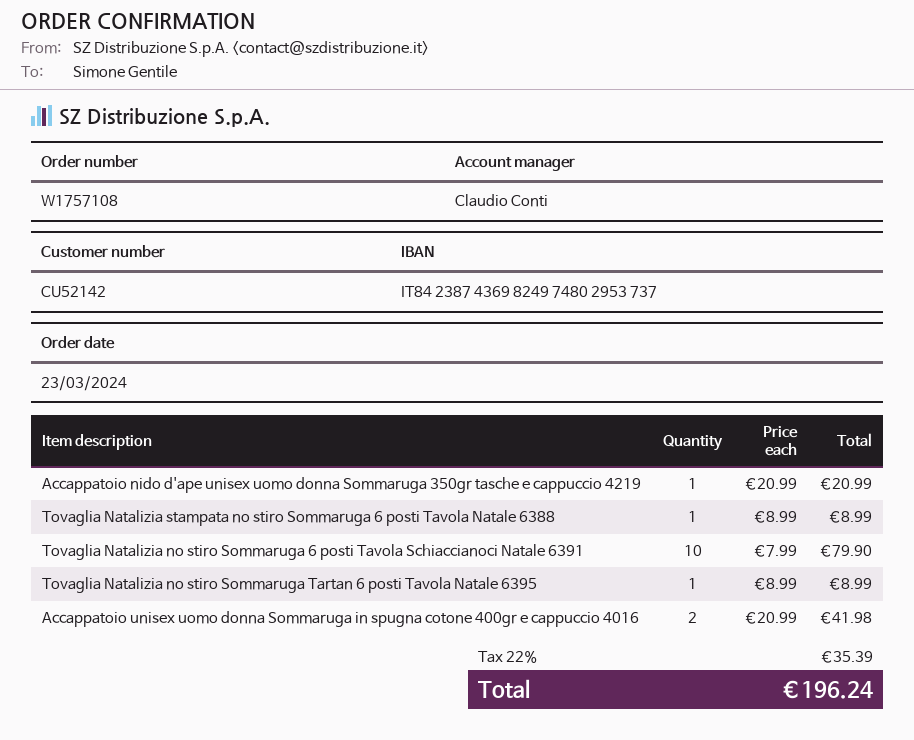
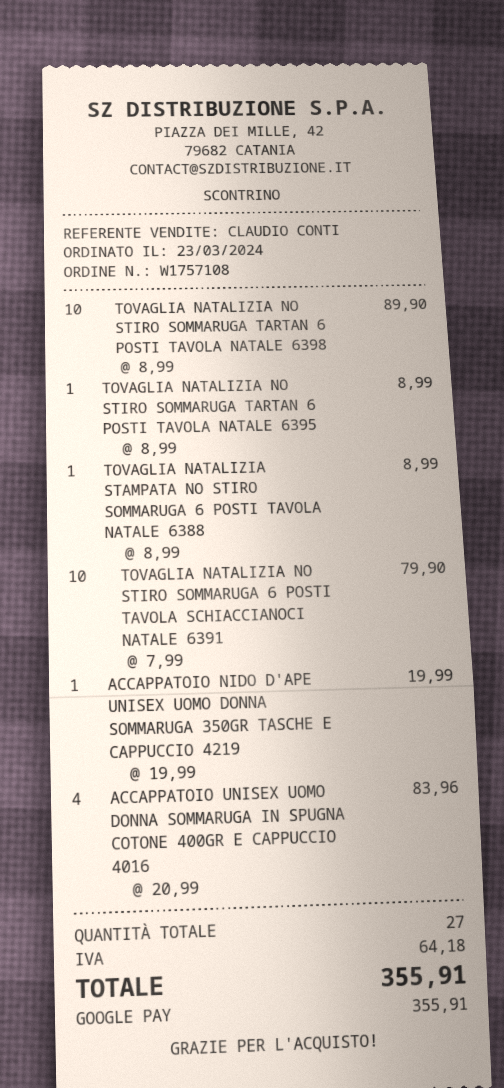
Accappatoio nido d'ape unisex uomo donna Sommaruga 350gr tasche e cappuccio 4219: 1 x 20.99 = 20.99 -> 1 x 19.99 = 19.99
Accappatoio unisex uomo donna Sommaruga in spugna cotone 400gr e cappuccio 4016: 2 x 20.99 = 41.98 -> 4 x 20.99 = 83.96
TOVAGLIA NATALIZIA NO STIRO SOMMARUGA TARTAN 6 POSTI TAVOLA NATALE 6398: none -> 10 x 8.99 = 89.90
tax: 35.39 -> 64.18
total: 196.24 -> 355.91

